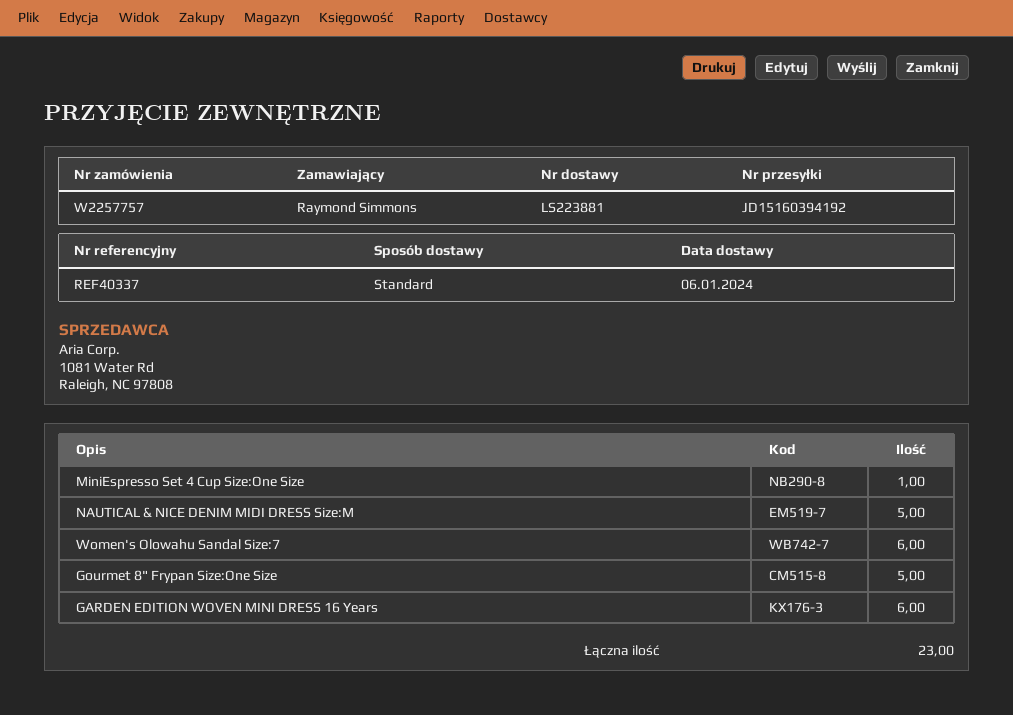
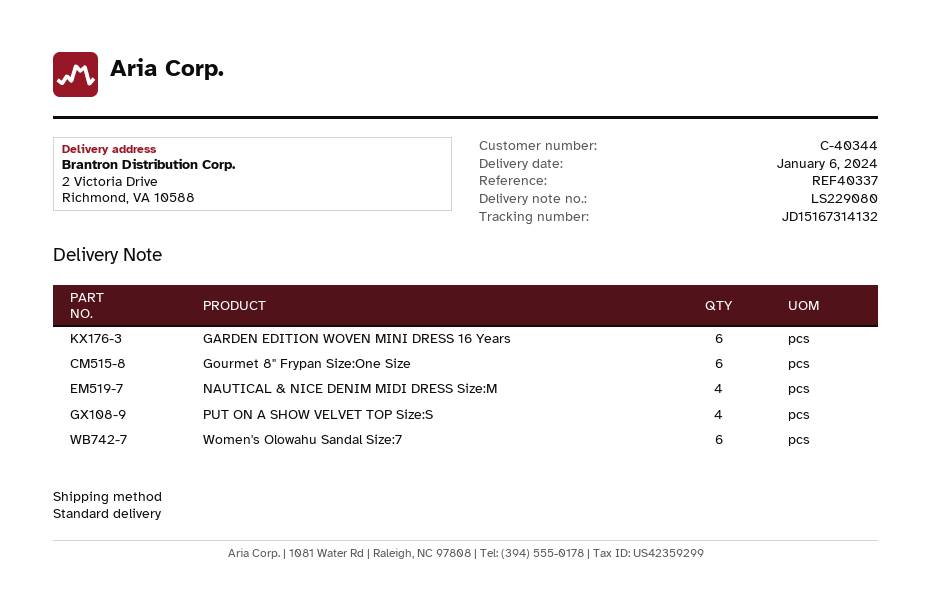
delivery note number: LS223881 -> LS229080
tracking number: JD15160394192 -> JD15167314132
MiniEspresso Set 4 Cup Size:One Size: 1 -> none
NAUTICAL & NICE DENIM MIDI DRESS Size:M: 5 -> 4
Gourmet 8" Frypan Size:One Size: 5 -> 6
PUT ON A SHOW VELVET TOP Size:S: none -> 4

